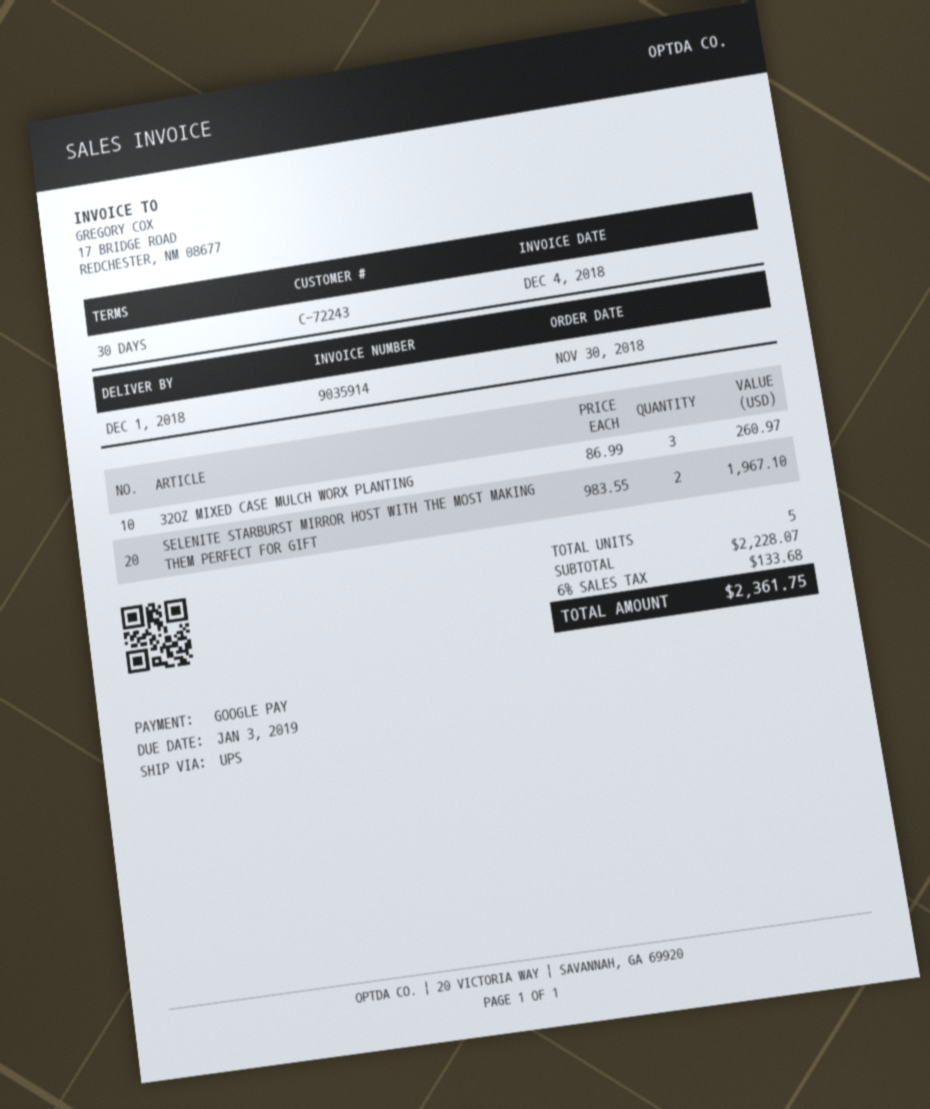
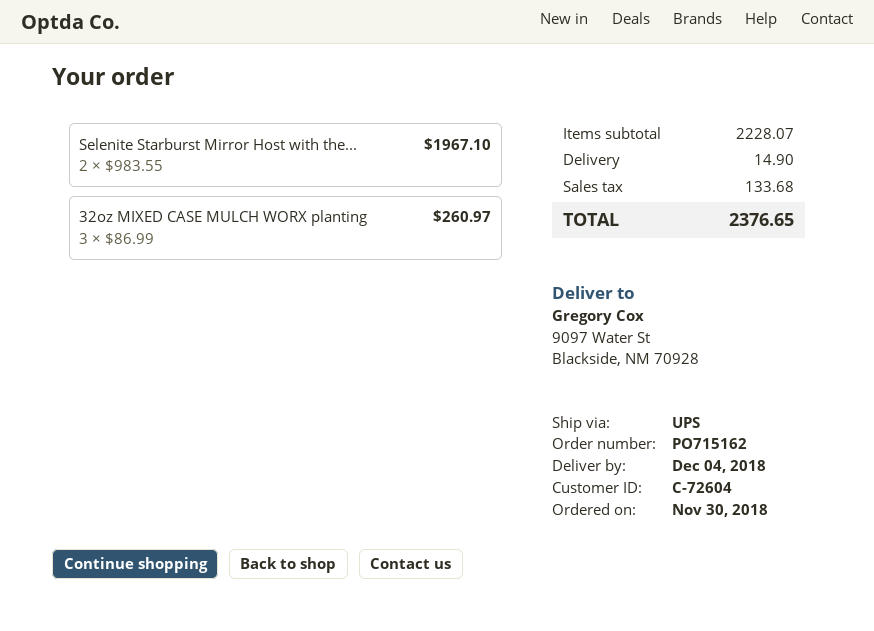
delivery date: 2018-12-01 -> 2018-12-04
customer number: C-72243 -> C-72604
shipping: none -> 14.90
total: 2361.75 -> 2376.65

